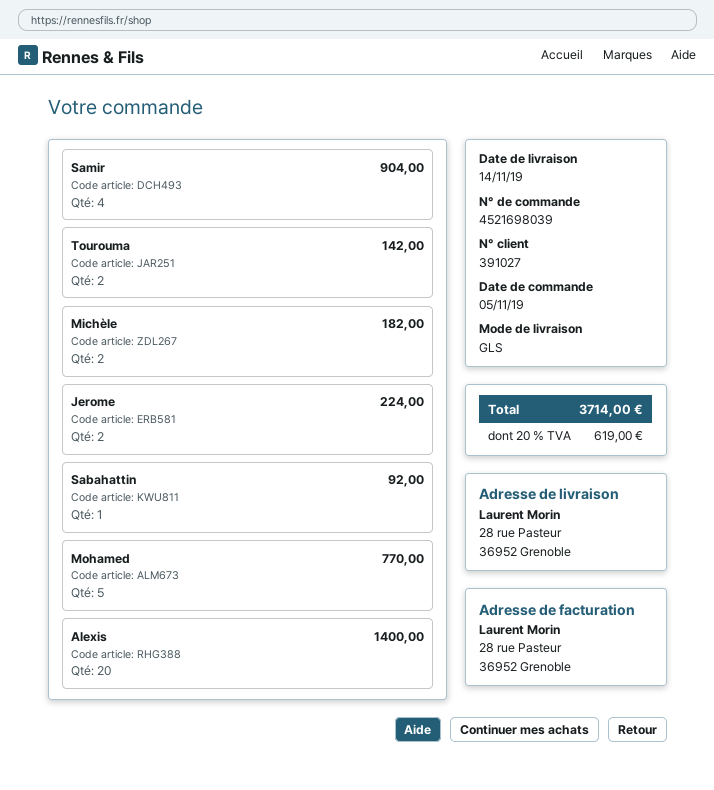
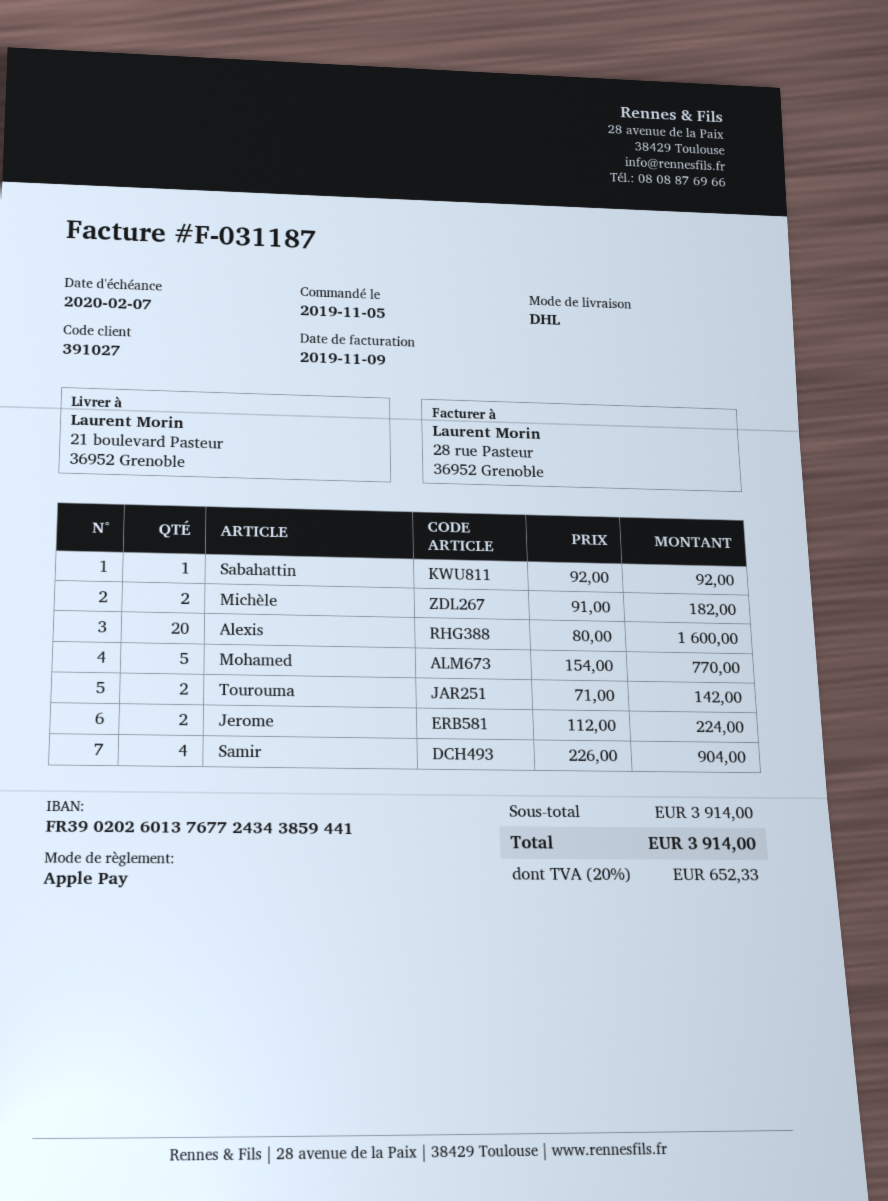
shipping method: GLS -> DHL
ship to: 28 rue Pasteur, 36952 Grenoble -> 21 boulevard Pasteur, 36952 Grenoble
Alexis: 20 for 1400.00 -> 20 for 1600.00
tax: 20% = 619.00 -> 20% = 652.33
total: 3714.00 -> 3914.00

